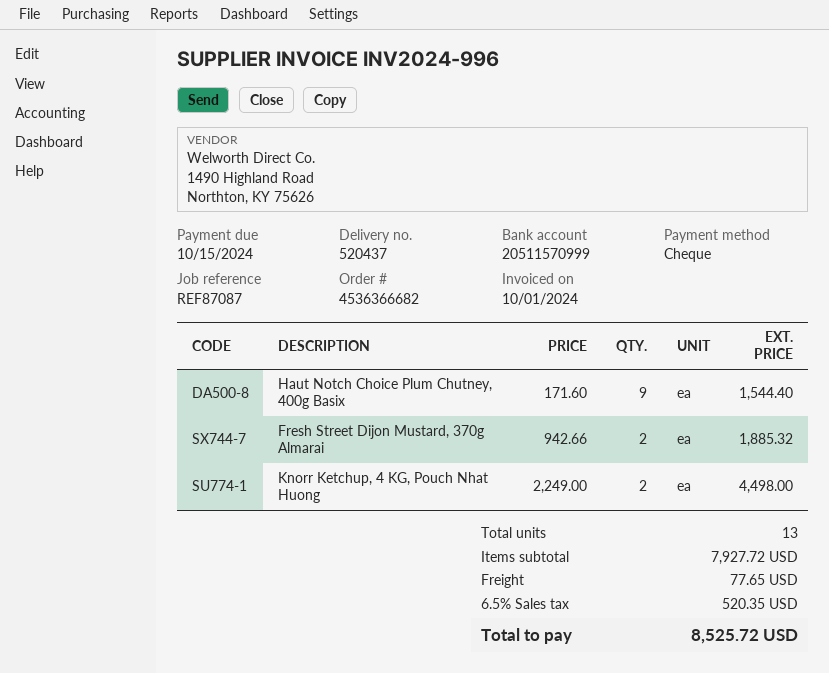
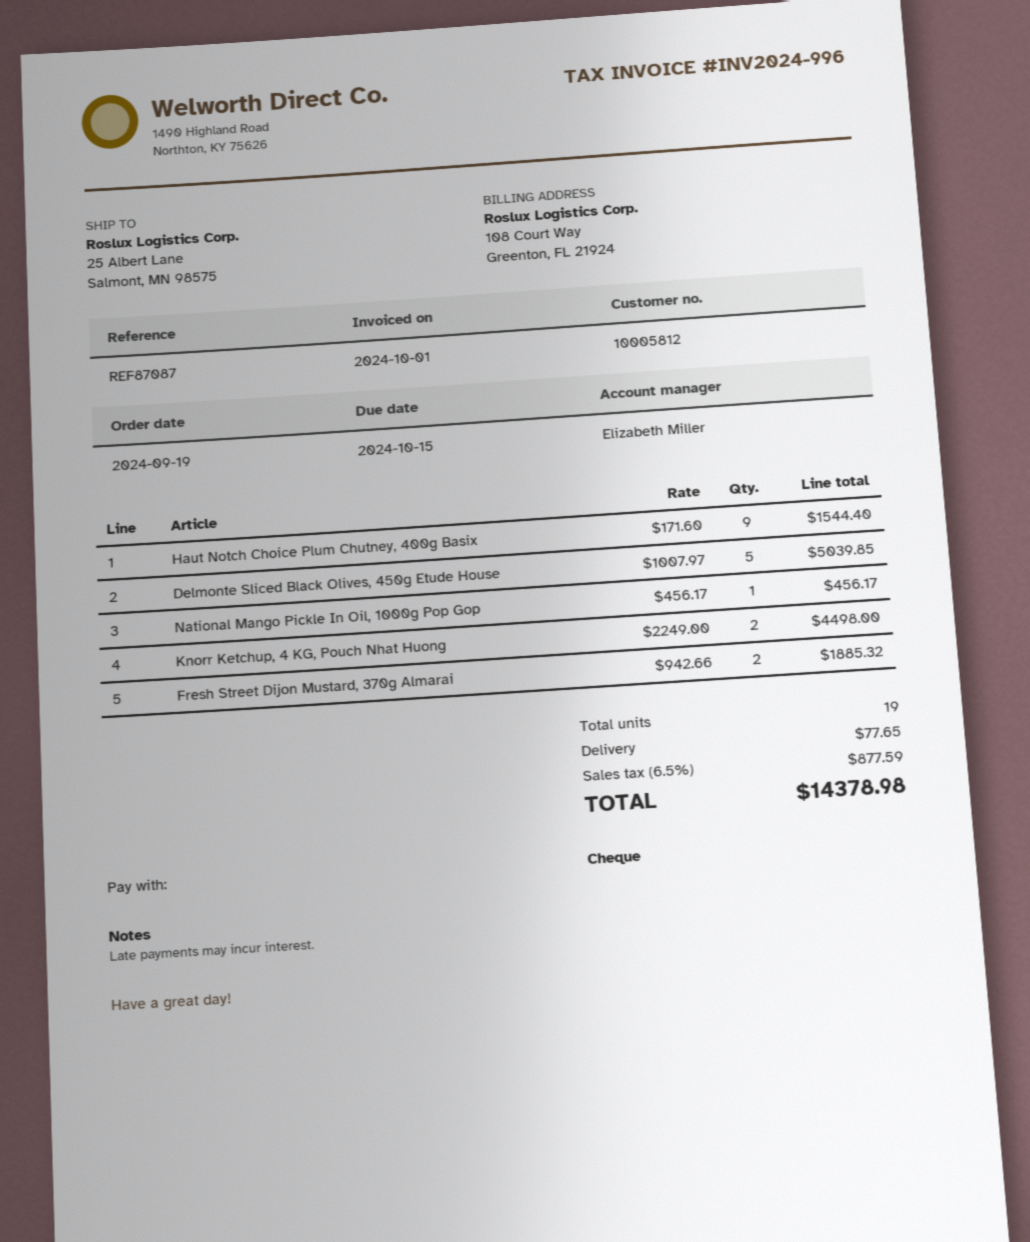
Delmonte Sliced Black Olives, 450g Etude House: none -> 5 x 1007.97 = 5039.85
National Mango Pickle In Oil, 1000g Pop Gop: none -> 1 x 456.17 = 456.17
total quantity: 13 -> 19
tax: 6.5% = 520.35 -> 6.5% = 877.59
total: 8525.72 -> 14378.98

